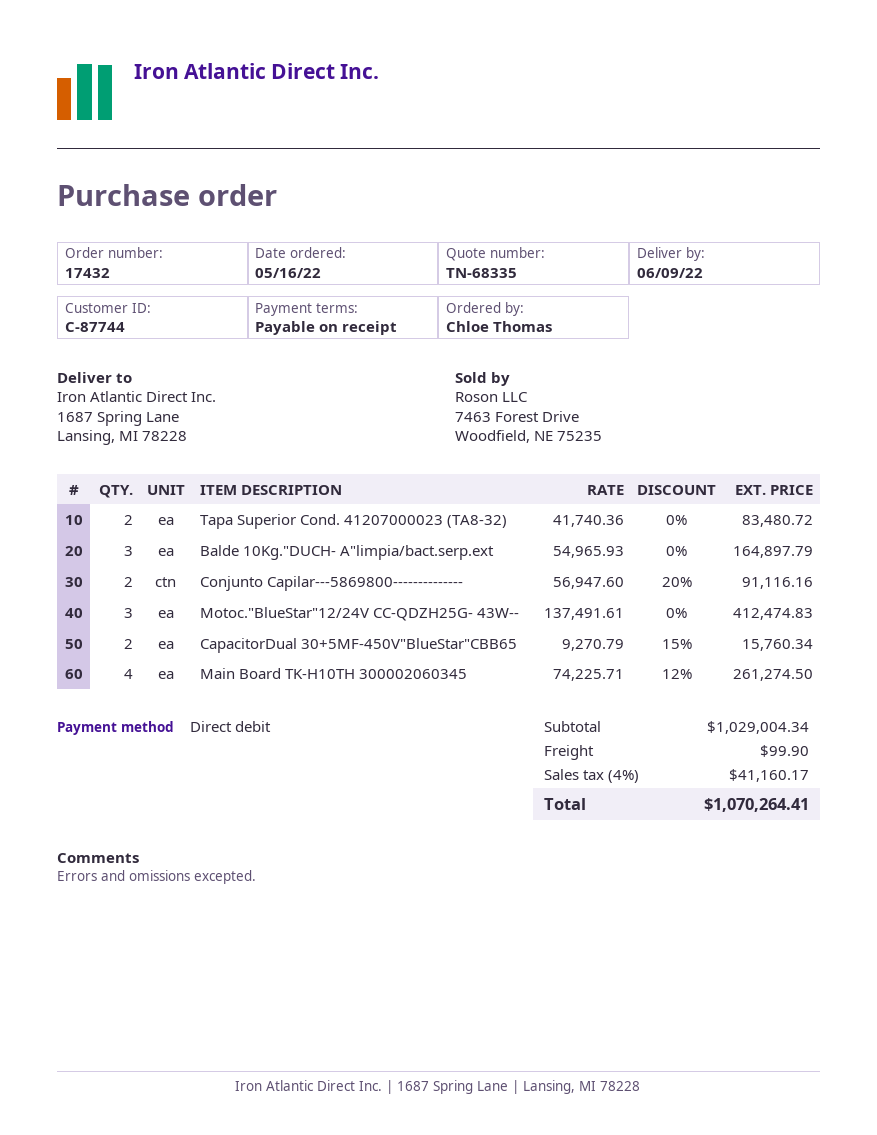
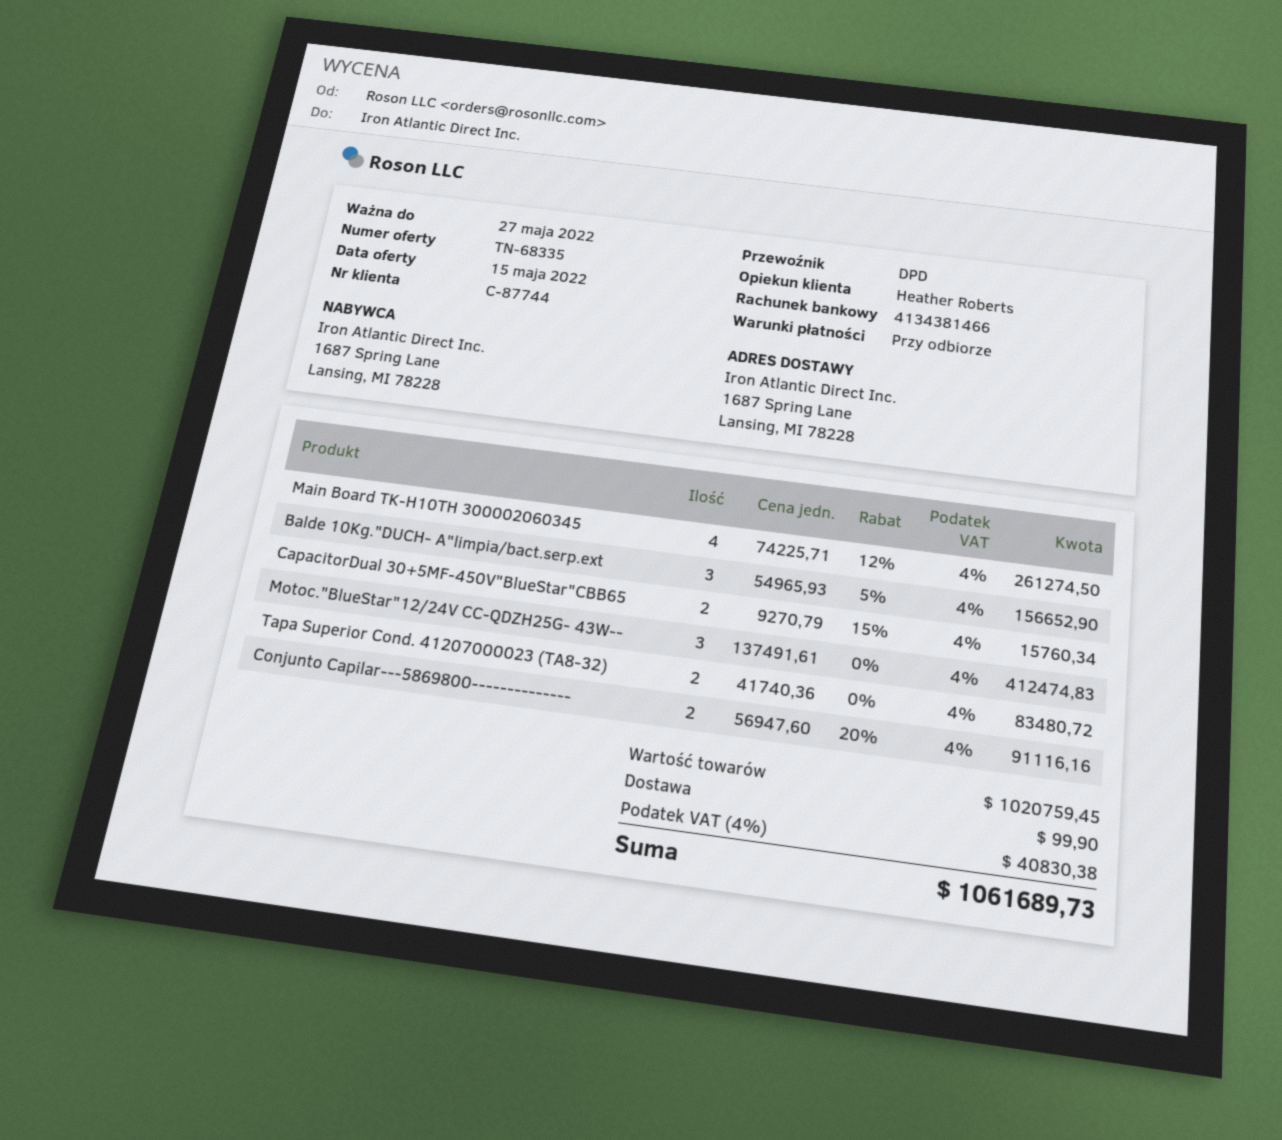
Balde 10Kg."DUCH- A"limpia/bact.serp.ext: 3 x 54965.93 = 164897.79 -> 3 x 54965.93 - 5% = 156652.90
subtotal: 1029004.34 -> 1020759.45
tax: 4% = 41160.17 -> 4% = 40830.38
total: 1070264.41 -> 1061689.73

